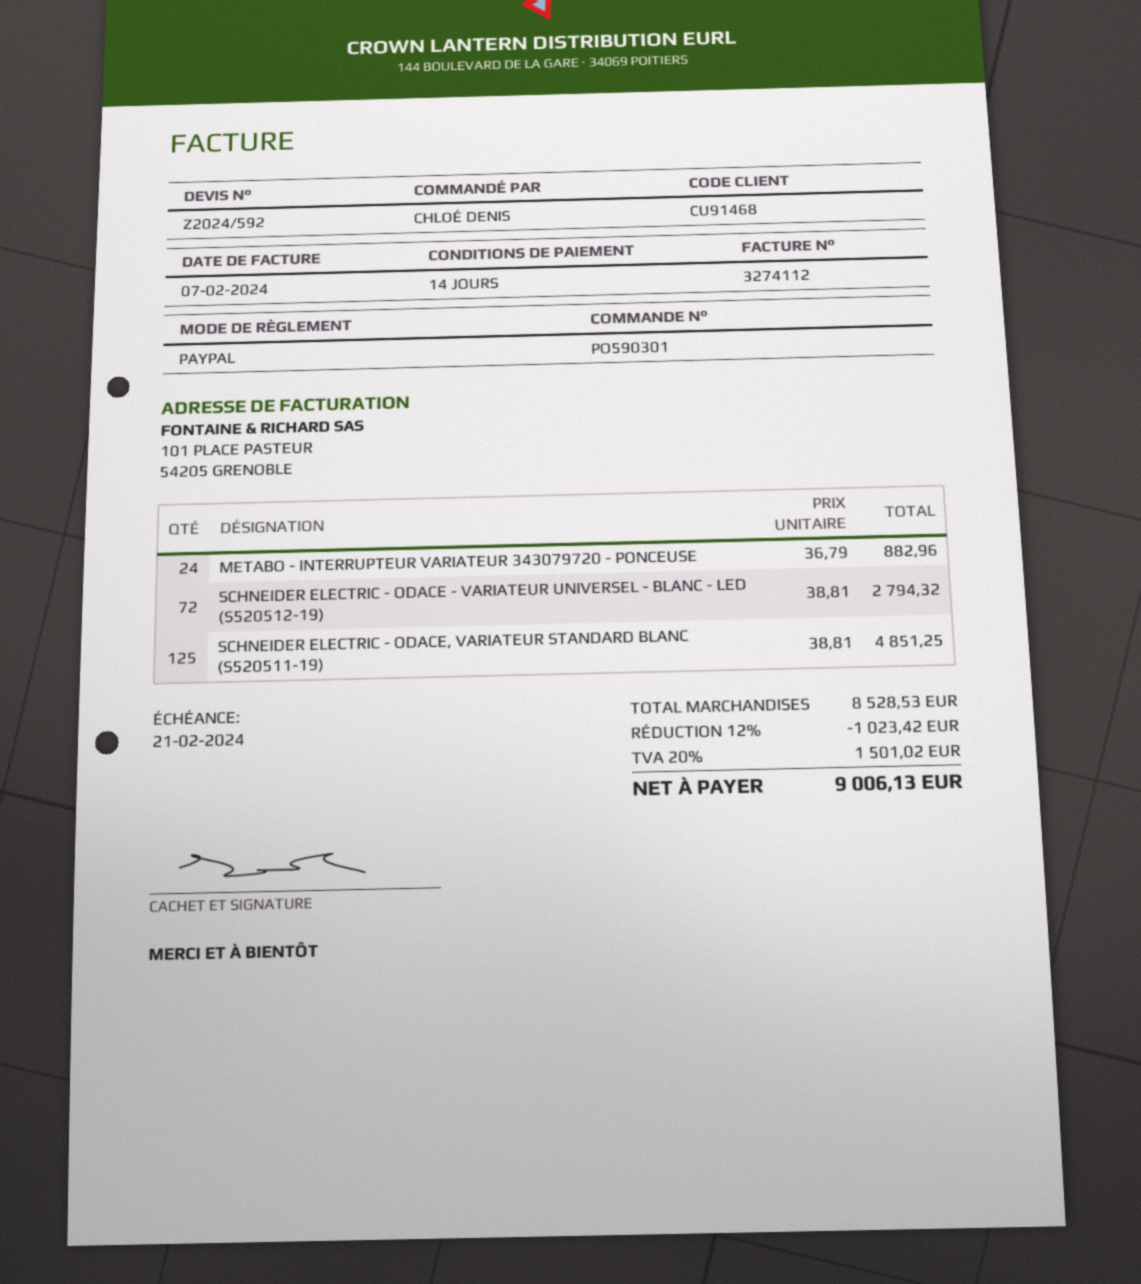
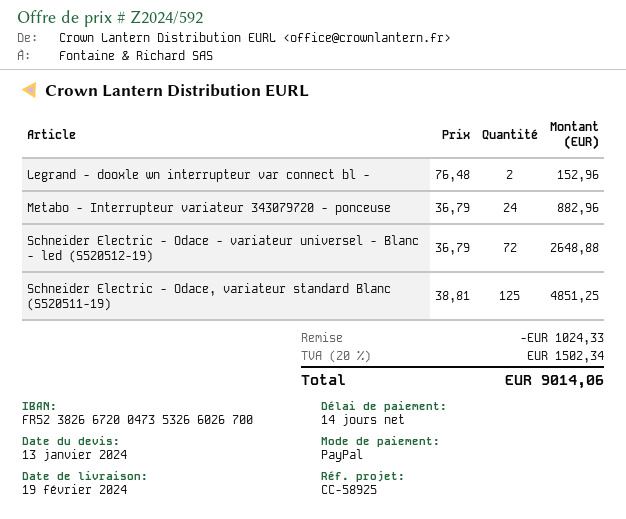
SCHNEIDER ELECTRIC - ODACE - VARIATEUR UNIVERSEL - BLANC - LED (S520512-19): 72 x 38.81 = 2794.32 -> 72 x 36.79 = 2648.88
Legrand - dooxle wn interrupteur var connect bl -: none -> 2 x 76.48 = 152.96
discount: 1023.42 -> 1024.33
tax: 20% = 1501.02 -> 20% = 1502.34
total: 9006.13 -> 9014.06

